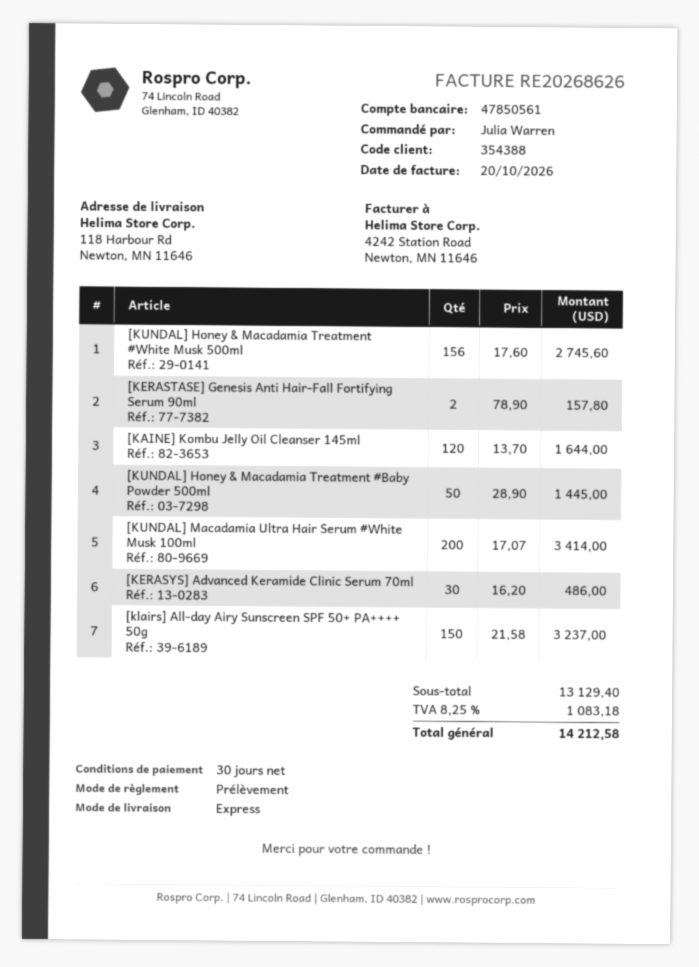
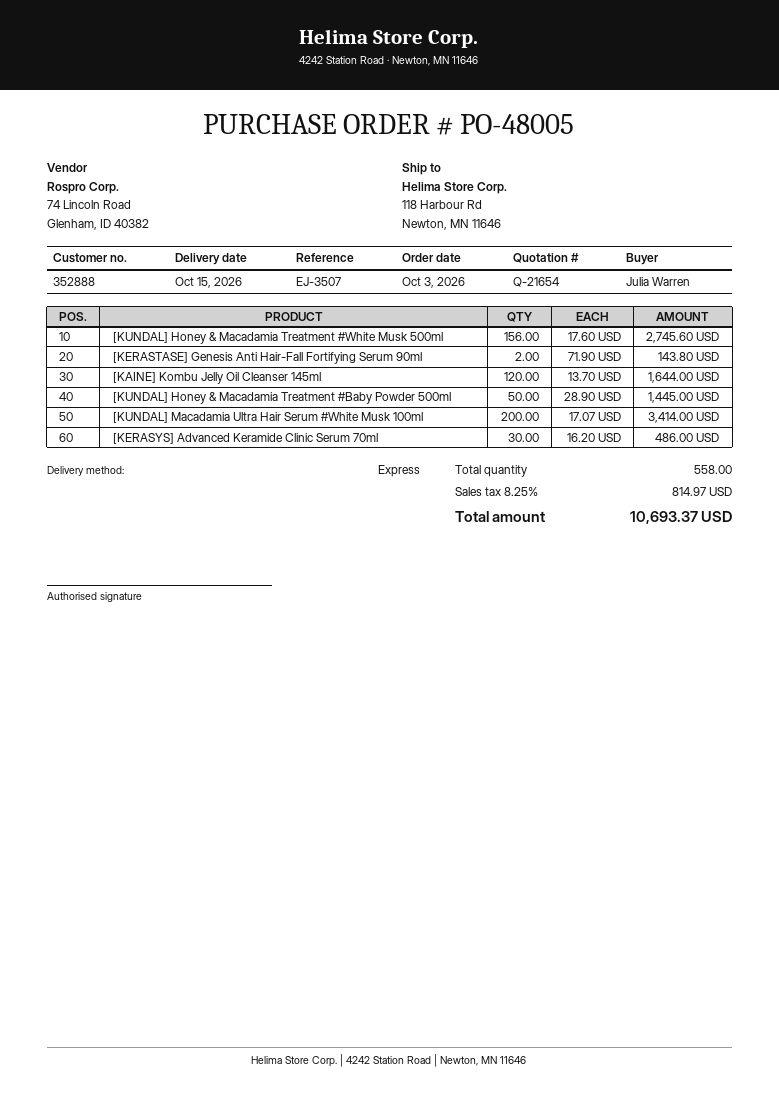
customer number: 354388 -> 352888
[KERASTASE] Genesis Anti Hair-Fall Fortifying Serum 90ml: 2 x 78.90 = 157.80 -> 2 x 71.90 = 143.80
[klairs] All-day Airy Sunscreen SPF 50+ PA++++ 50g: 150 x 21.58 = 3237.00 -> none
tax: 8.25% = 1083.18 -> 8.25% = 814.97
total: 14212.58 -> 10693.37

